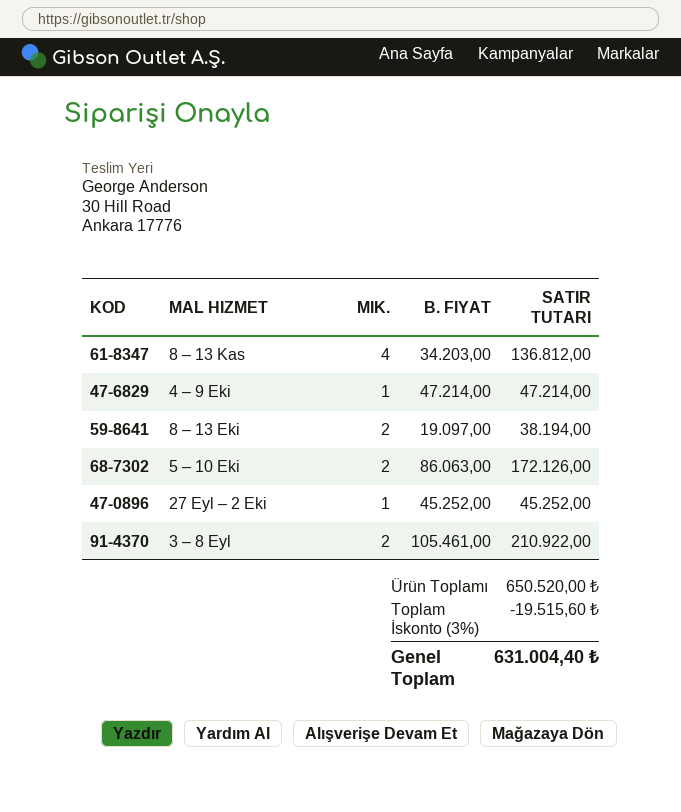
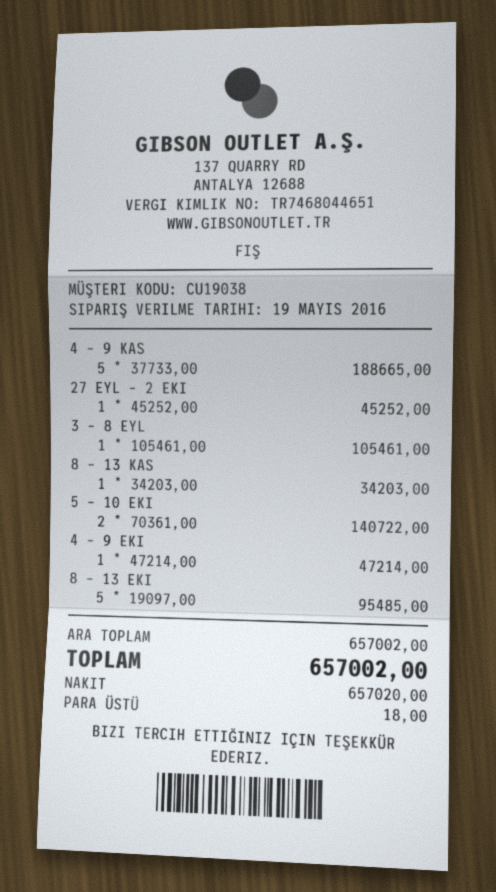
8 – 13 Kas: 4 x 34203.00 = 136812.00 -> 1 x 34203.00 = 34203.00
8 – 13 Eki: 2 x 19097.00 = 38194.00 -> 5 x 19097.00 = 95485.00
5 – 10 Eki: 2 x 86063.00 = 172126.00 -> 2 x 70361.00 = 140722.00
3 – 8 Eyl: 2 x 105461.00 = 210922.00 -> 1 x 105461.00 = 105461.00
4 – 9 KAS: none -> 5 x 37733.00 = 188665.00
subtotal: 650520.00 -> 657002.00
discount: 3% = 19515.60 -> none
total: 631004.40 -> 657002.00

